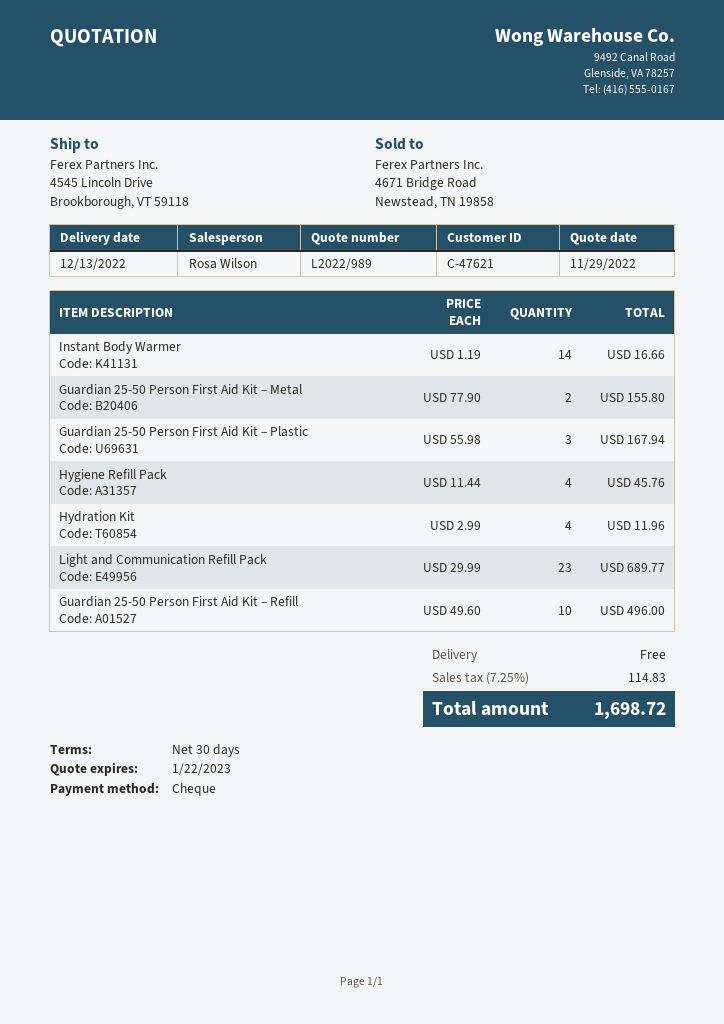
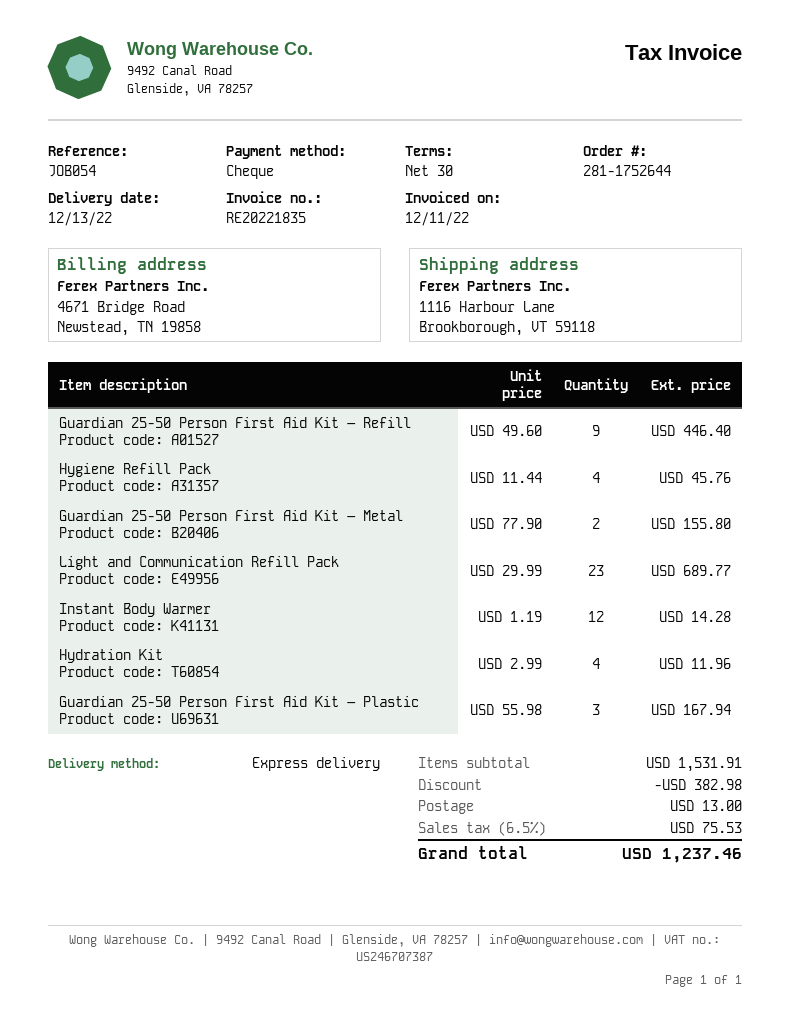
ship to: 4545 Lincoln Drive, Brookborough, VT 59118 -> 1116 Harbour Lane, Brookborough, VT 59118
Instant Body Warmer: 14 x 1.19 = 16.66 -> 12 x 1.19 = 14.28
Guardian 25-50 Person First Aid Kit – Refill: 10 x 49.60 = 496.00 -> 9 x 49.60 = 446.40
discount: none -> 382.98
shipping: 0.00 -> 13.00
tax: 7.25% = 114.83 -> 6.5% = 75.53
total: 1698.72 -> 1237.46

